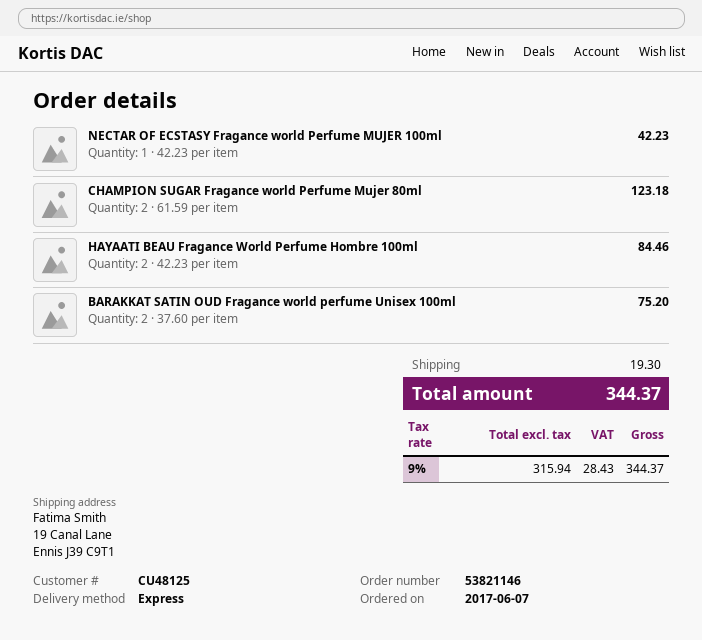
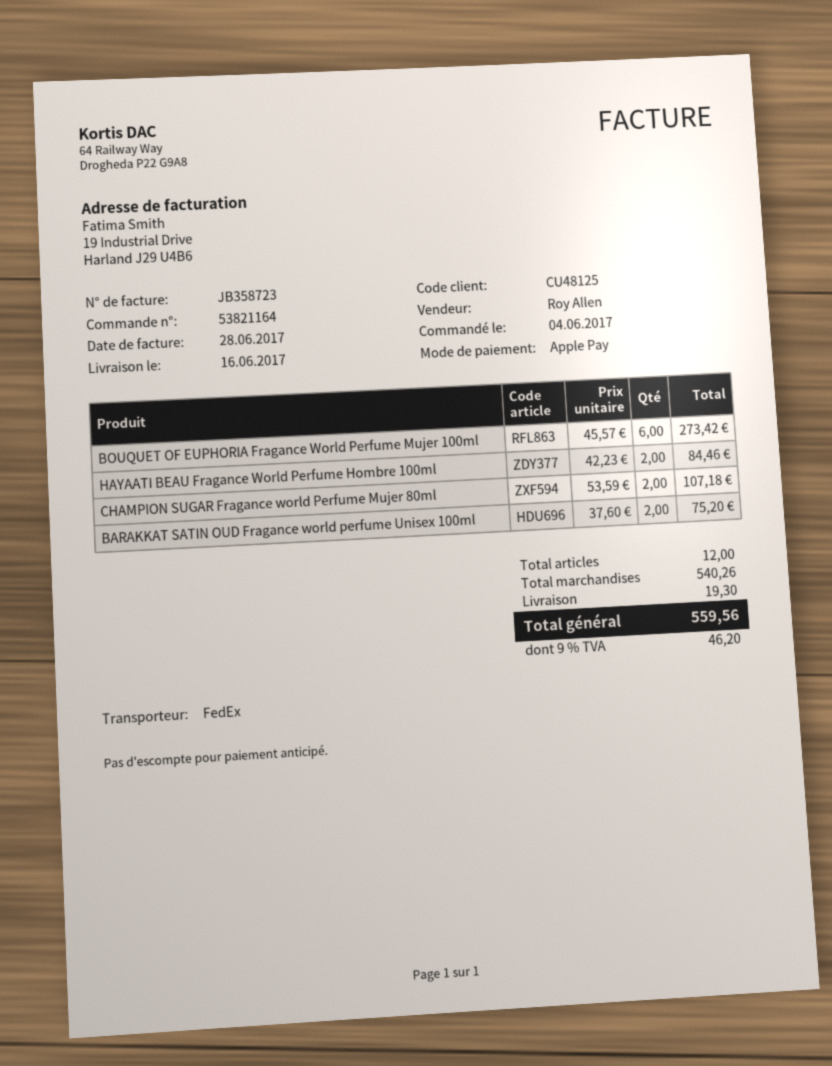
order number: 53821146 -> 53821164
order date: 2017-06-07 -> 2017-06-04
shipping method: express -> FedEx
NECTAR OF ECSTASY Fragance world Perfume MUJER 100ml: 1 x 42.23 = 42.23 -> none
CHAMPION SUGAR Fragance world Perfume Mujer 80ml: 2 x 61.59 = 123.18 -> 2 x 53.59 = 107.18
BOUQUET OF EUPHORIA Fragance World Perfume Mujer 100ml: none -> 6 x 45.57 = 273.42
tax: 9% = 28.43 -> 9% = 46.20
total: 344.37 -> 559.56

